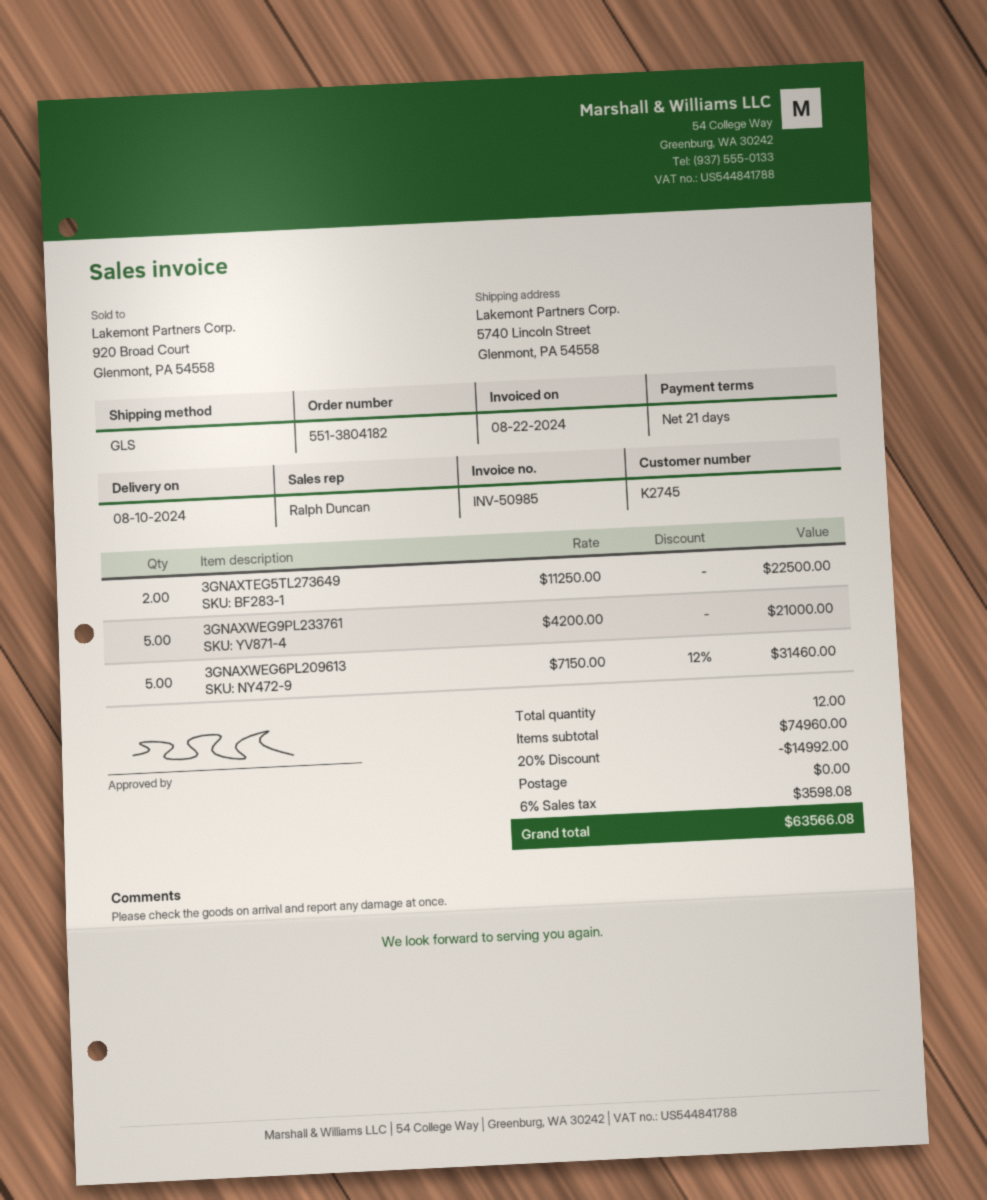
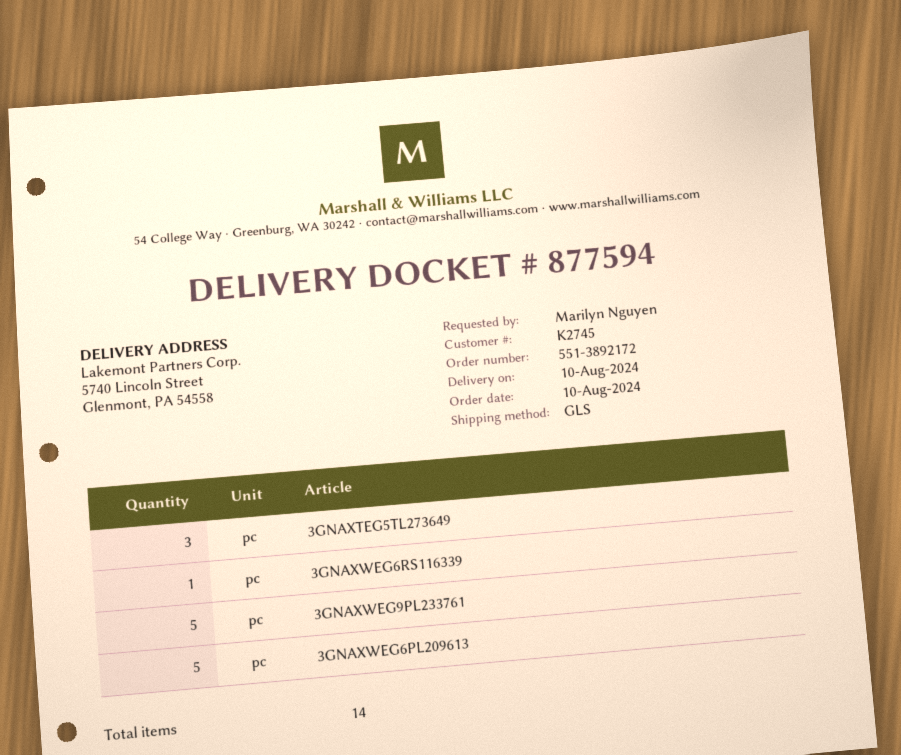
order number: 551-3804182 -> 551-3892172
3GNAXTEG5TL273649: 2 -> 3
3GNAXWEG6RS116339: none -> 1
total quantity: 12 -> 14

